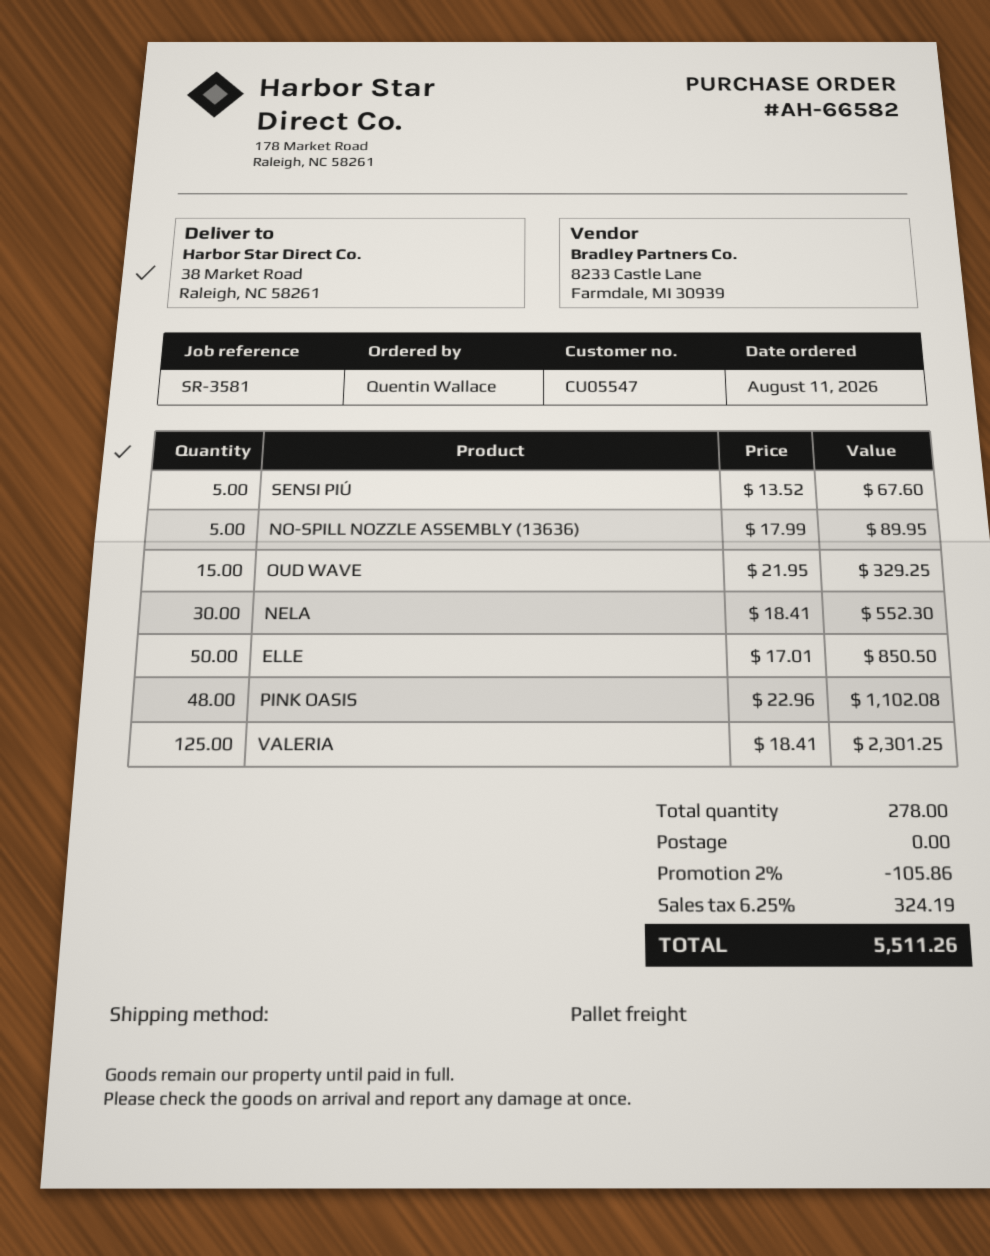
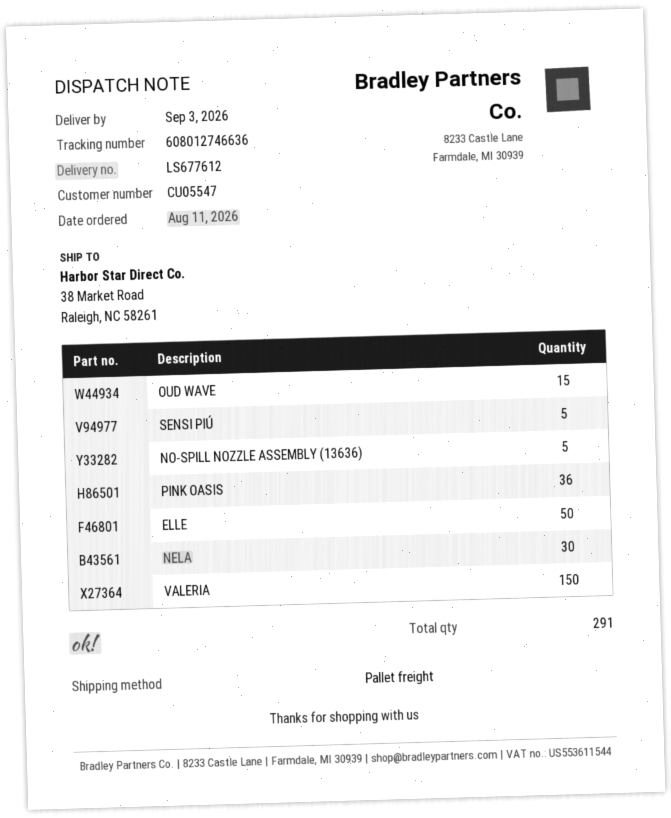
PINK OASIS: 48 -> 36
VALERIA: 125 -> 150
total quantity: 278 -> 291

